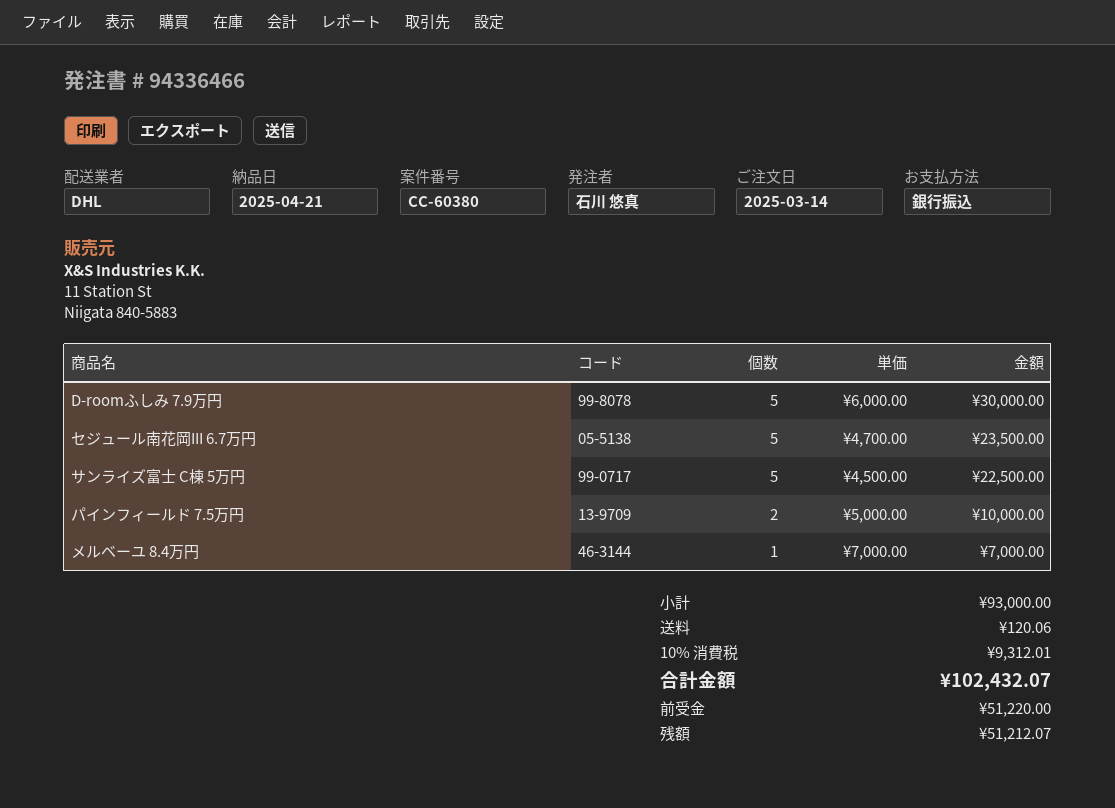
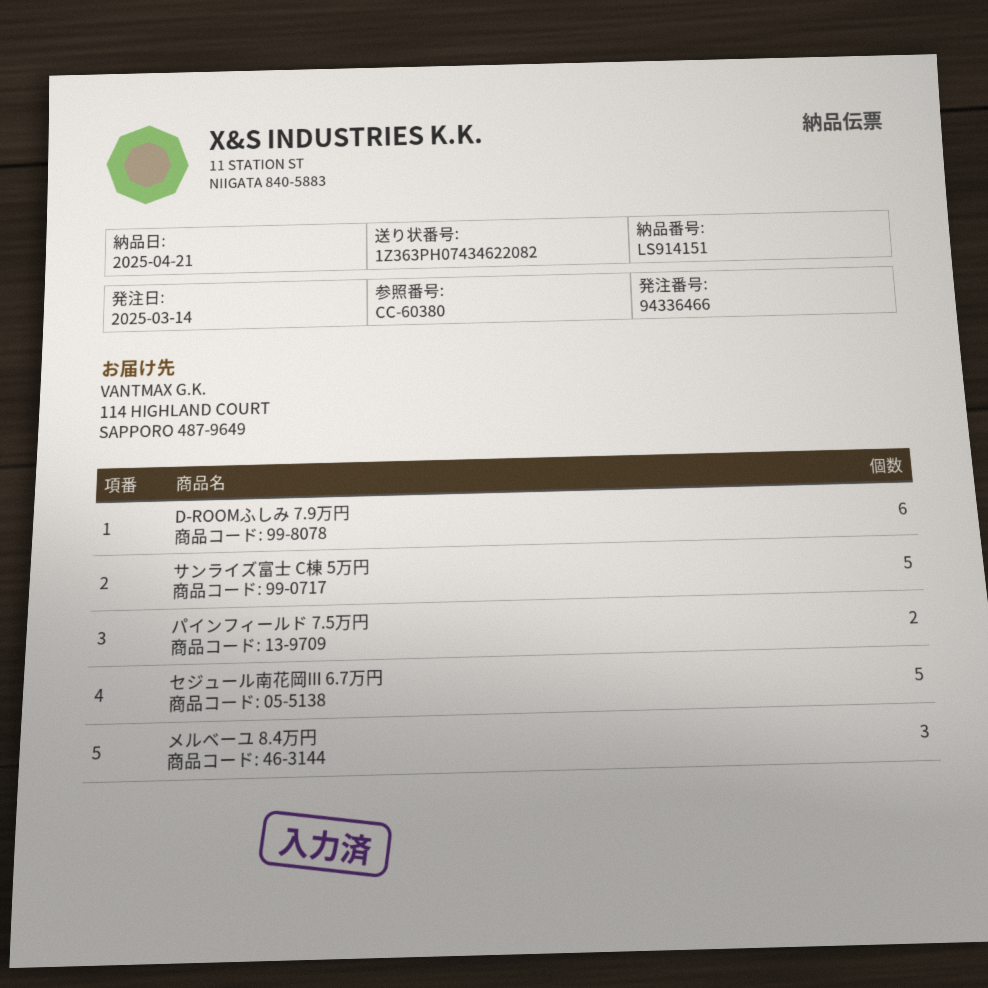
D-roomふしみ 7.9万円: 5 -> 6
メルベーユ 8.4万円: 1 -> 3

